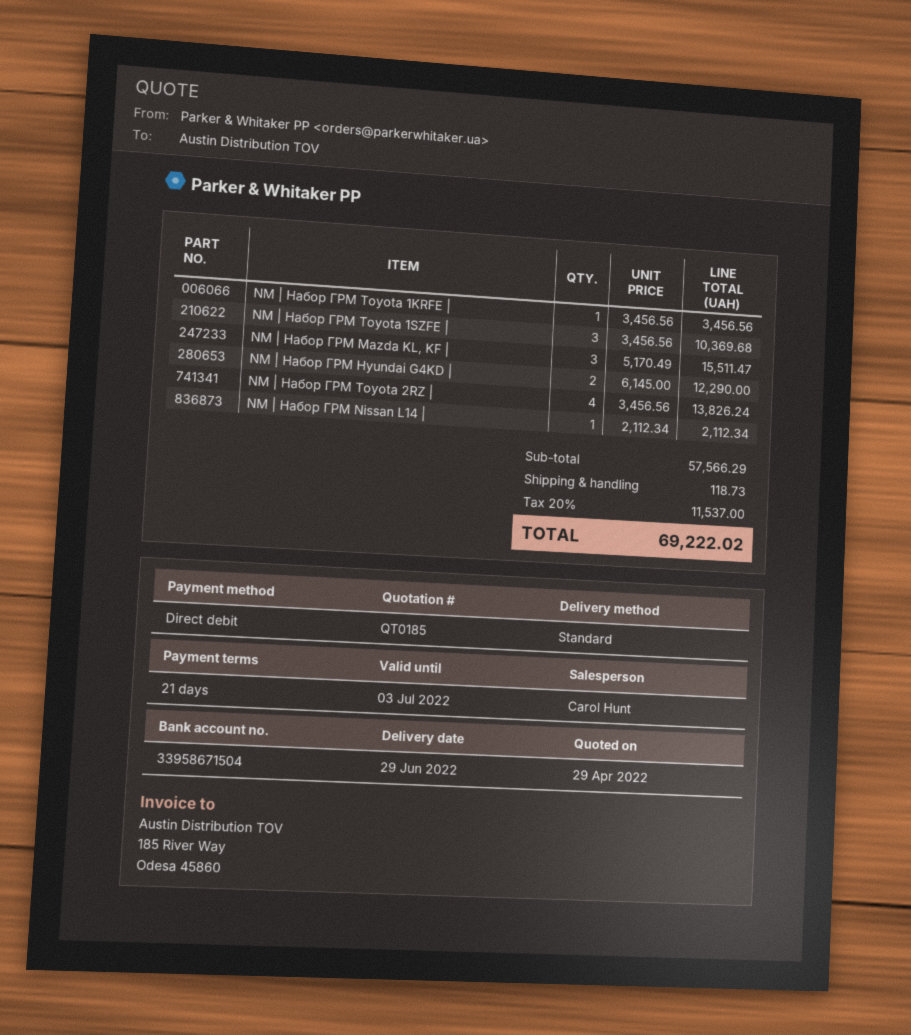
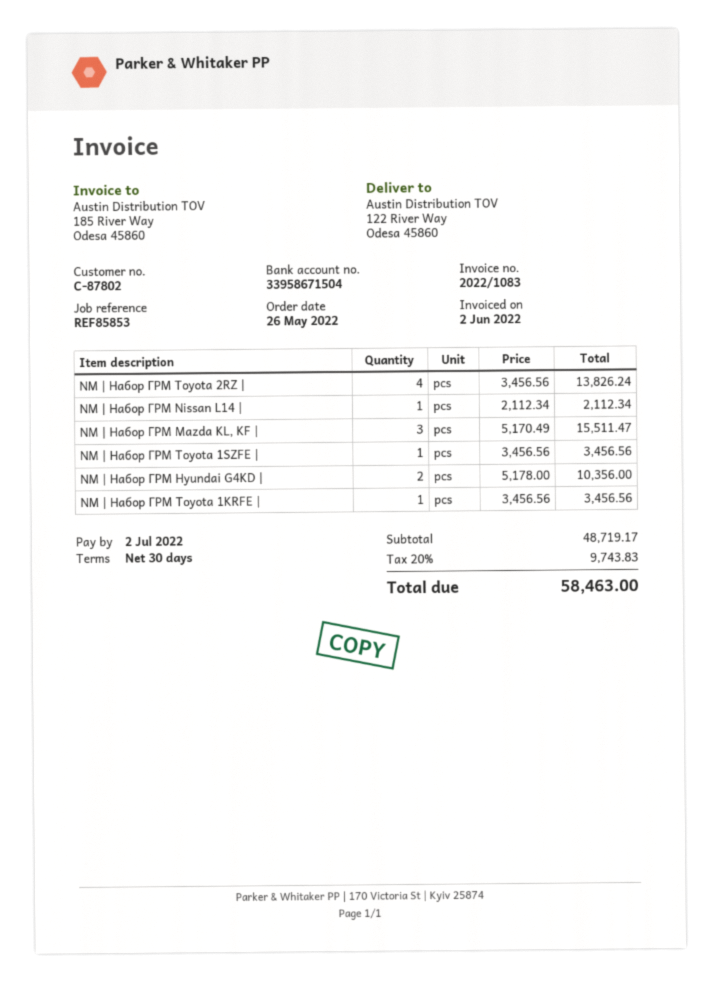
payment terms: 21 days -> 30 days
NM | Набор ГРМ Toyota 1SZFE |: 3 x 3456.56 = 10369.68 -> 1 x 3456.56 = 3456.56
NM | Набор ГРМ Hyundai G4KD |: 2 x 6145.00 = 12290.00 -> 2 x 5178.00 = 10356.00
subtotal: 57566.29 -> 48719.17
shipping: 118.73 -> none
tax: 20% = 11537.00 -> 20% = 9743.83
total: 69222.02 -> 58463.00

